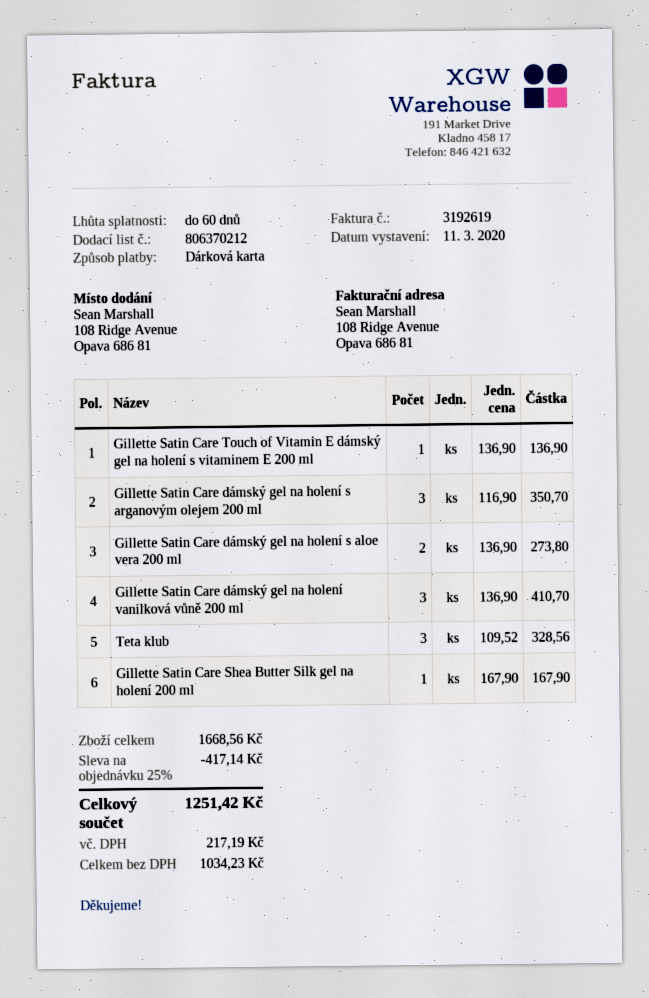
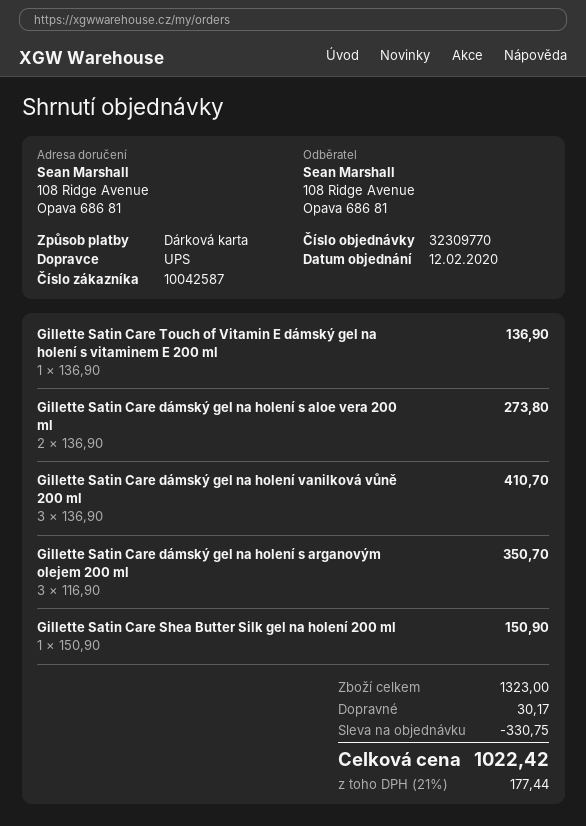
Teta klub: 3 x 109.52 = 328.56 -> none
Gillette Satin Care Shea Butter Silk gel na holení 200 ml: 1 x 167.90 = 167.90 -> 1 x 150.90 = 150.90
subtotal: 1668.56 -> 1323.00
discount: 417.14 -> 330.75
shipping: none -> 30.17
tax: 217.19 -> 177.44
total: 1251.42 -> 1022.42

